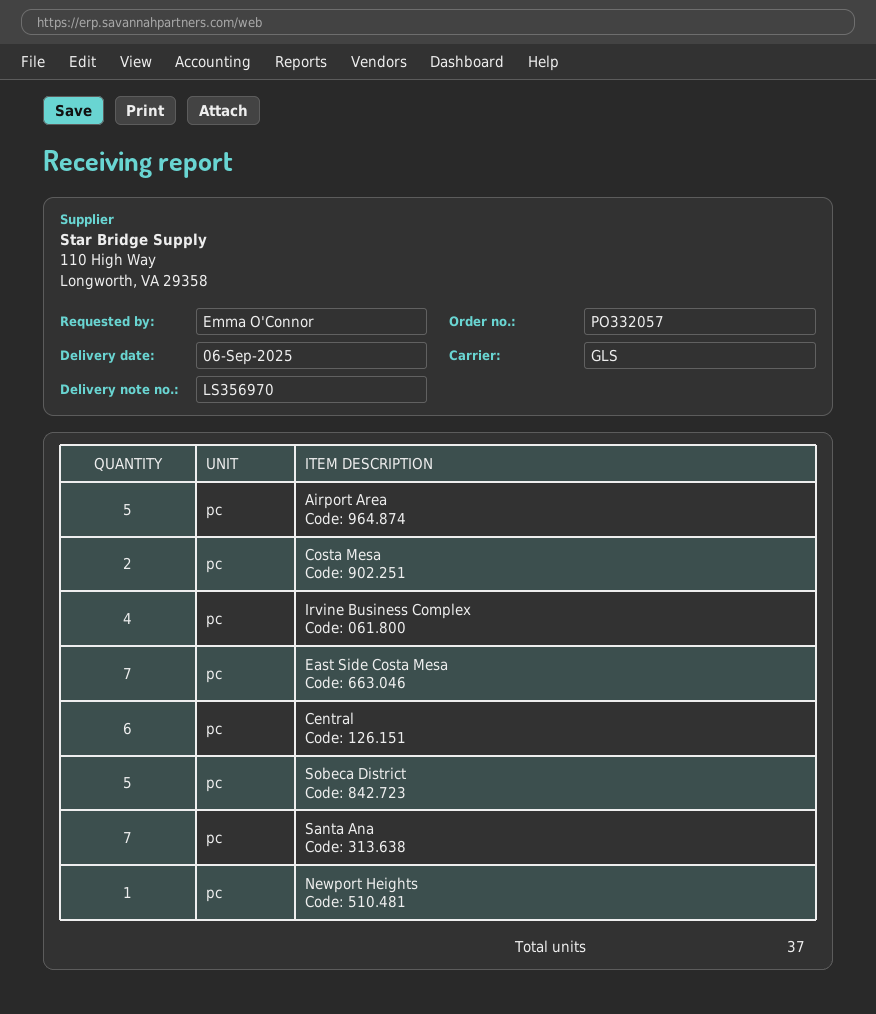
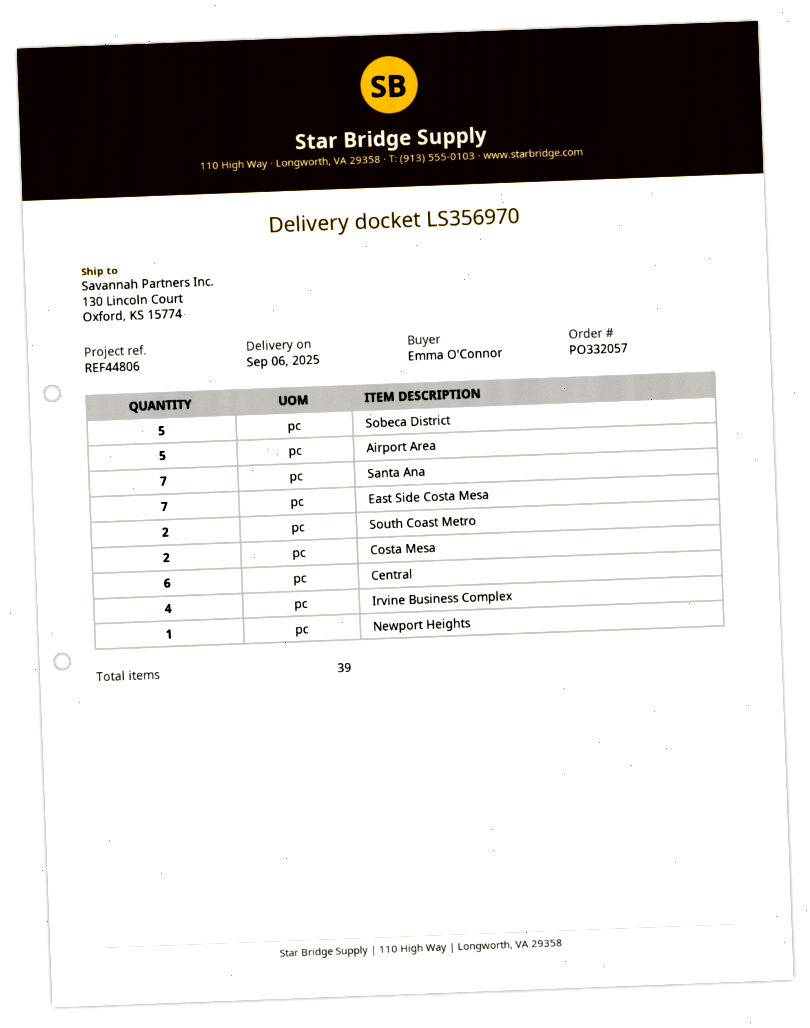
South Coast Metro: none -> 2
total quantity: 37 -> 39

